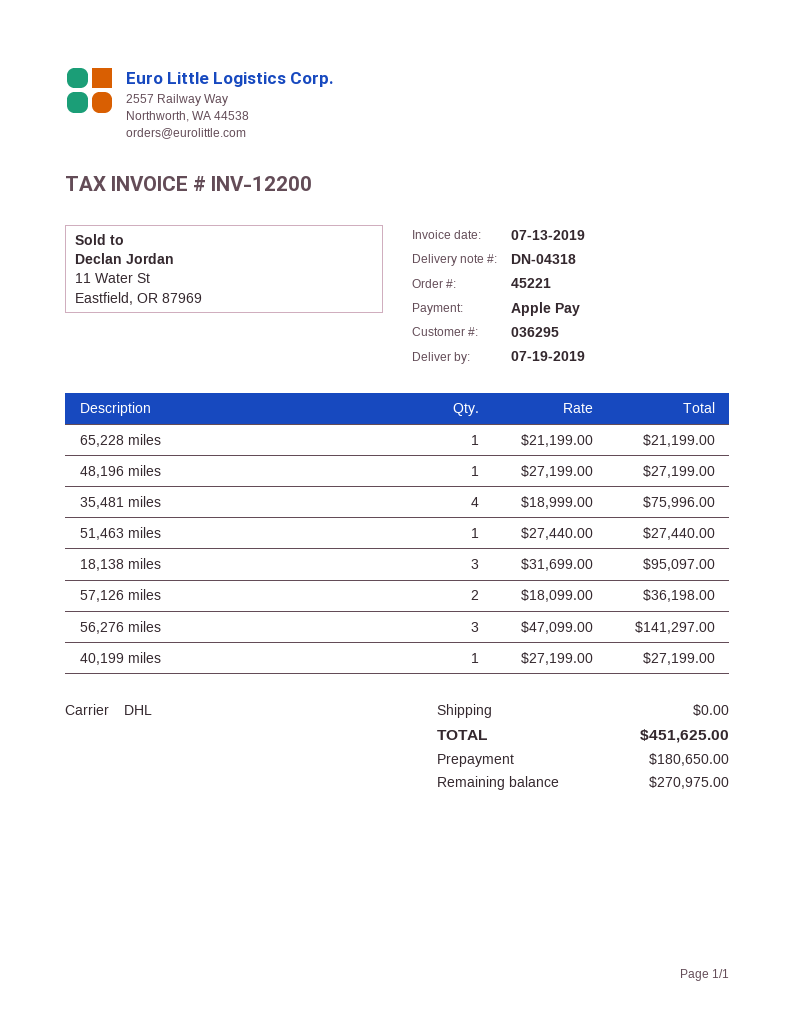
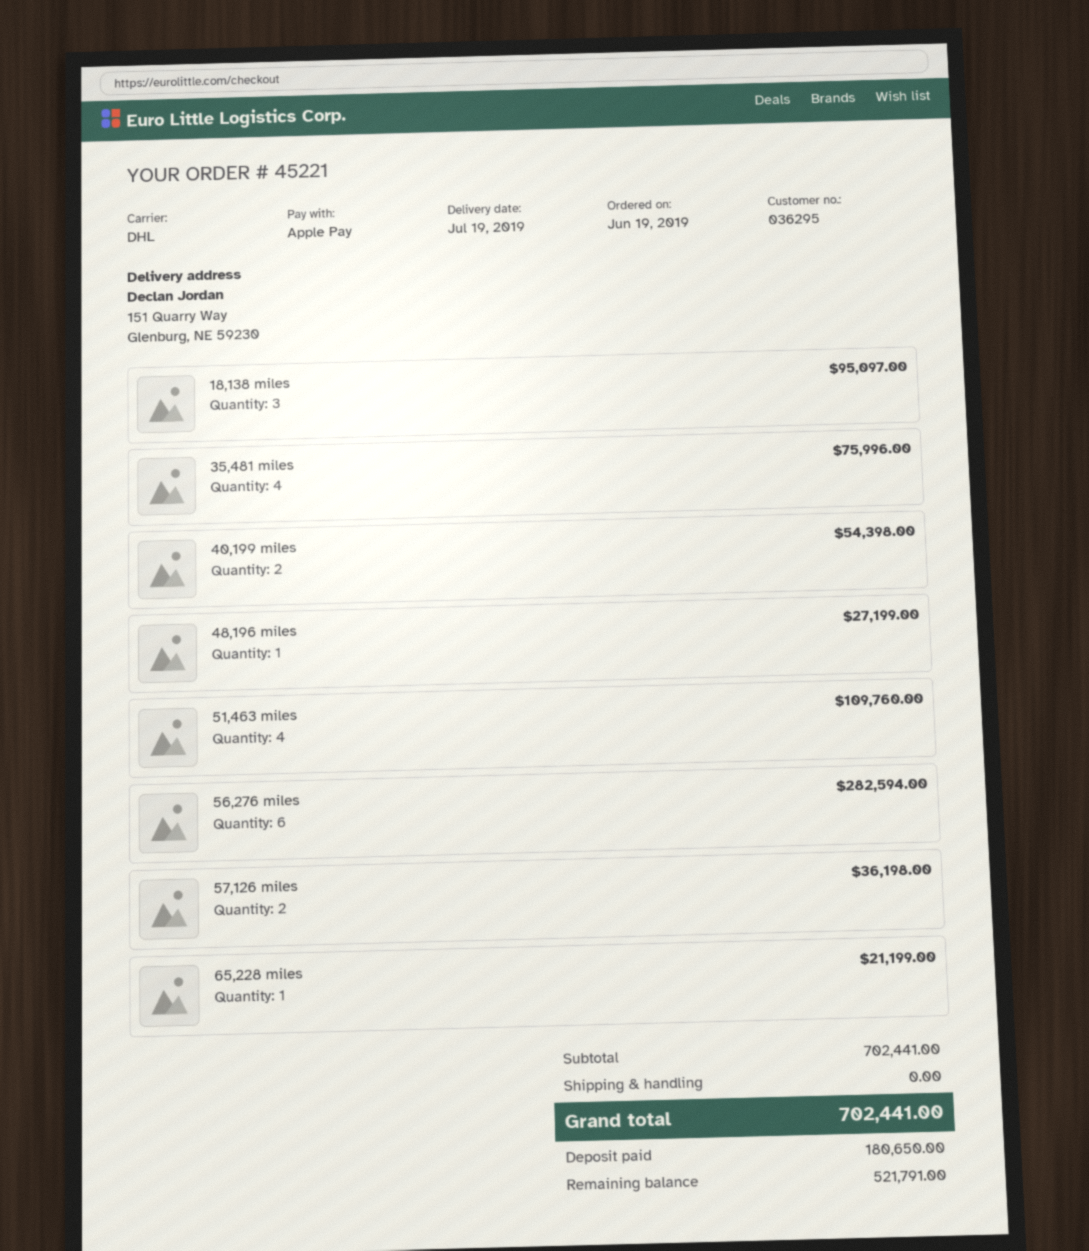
51,463 miles: 1 for 27440.00 -> 4 for 109760.00
56,276 miles: 3 for 141297.00 -> 6 for 282594.00
40,199 miles: 1 for 27199.00 -> 2 for 54398.00
total: 451625.00 -> 702441.00
balance: 270975.00 -> 521791.00

